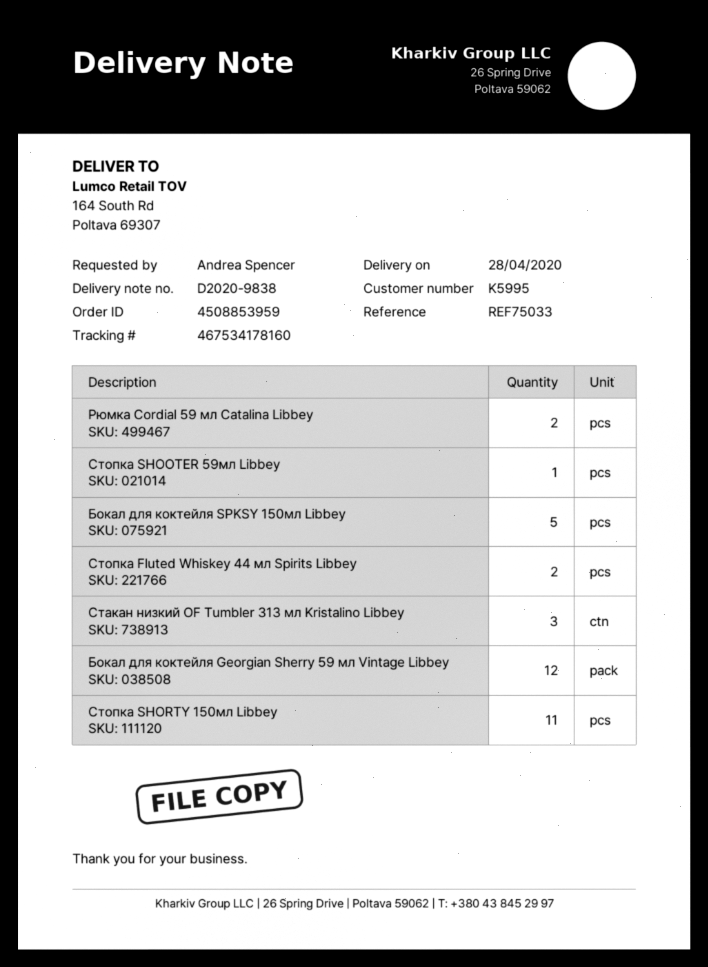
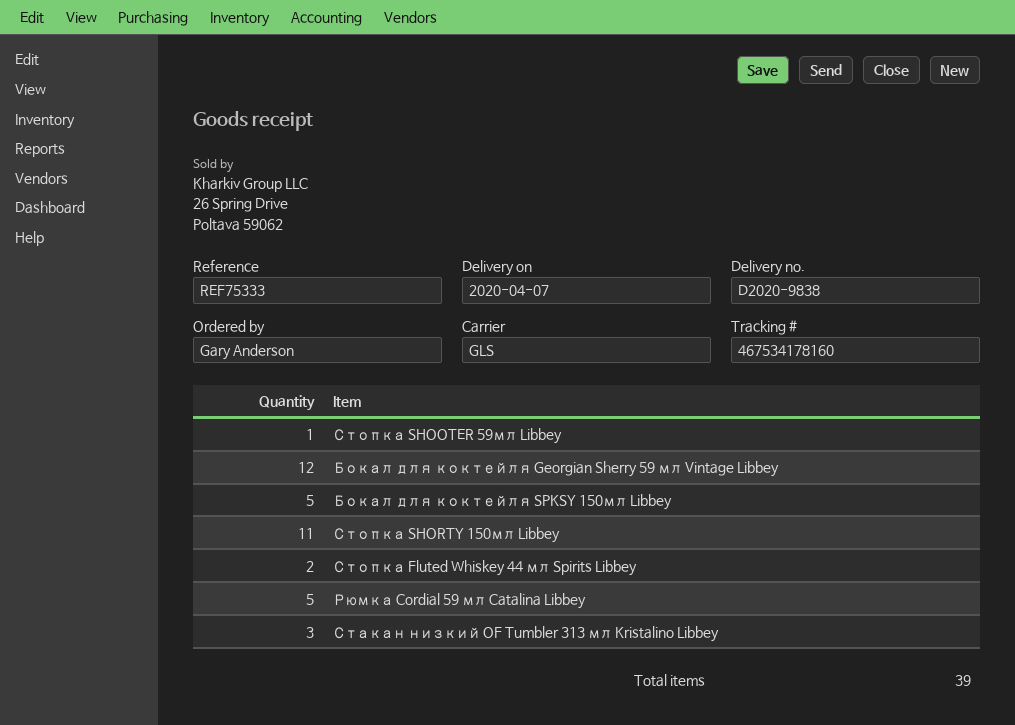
delivery date: 2020-04-28 -> 2020-04-07
reference: REF75033 -> REF75333
ordered by: Andrea Spencer -> Gary Anderson
Рюмка Cordial 59 мл Catalina Libbey: 2 -> 5

